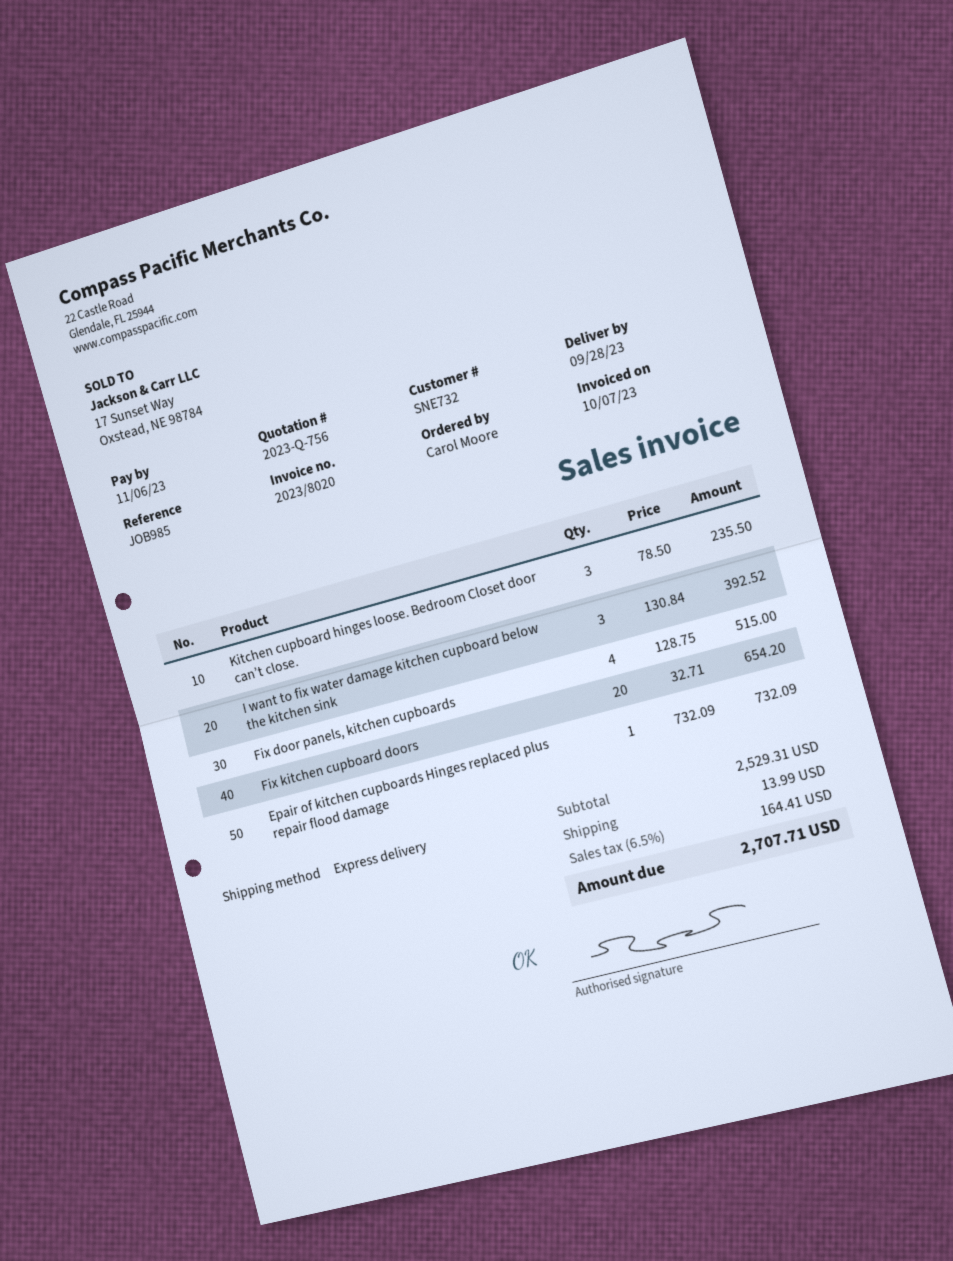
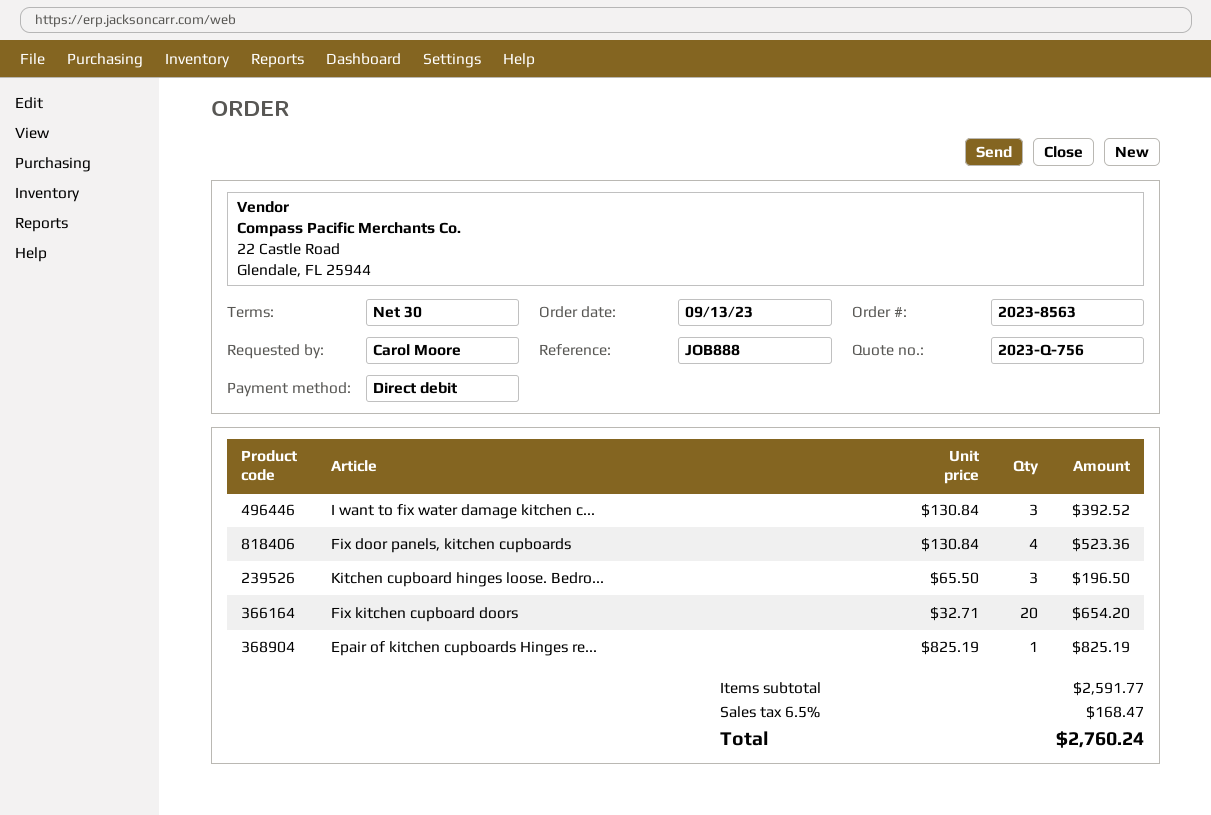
reference: JOB985 -> JOB888
Kitchen cupboard hinges loose. Bedroom Closet door can’t close.: 3 x 78.50 = 235.50 -> 3 x 65.50 = 196.50
Fix door panels, kitchen cupboards: 4 x 128.75 = 515.00 -> 4 x 130.84 = 523.36
Epair of kitchen cupboards Hinges replaced plus repair flood damage: 1 x 732.09 = 732.09 -> 1 x 825.19 = 825.19
subtotal: 2529.31 -> 2591.77
shipping: 13.99 -> none
tax: 6.5% = 164.41 -> 6.5% = 168.47
total: 2707.71 -> 2760.24

